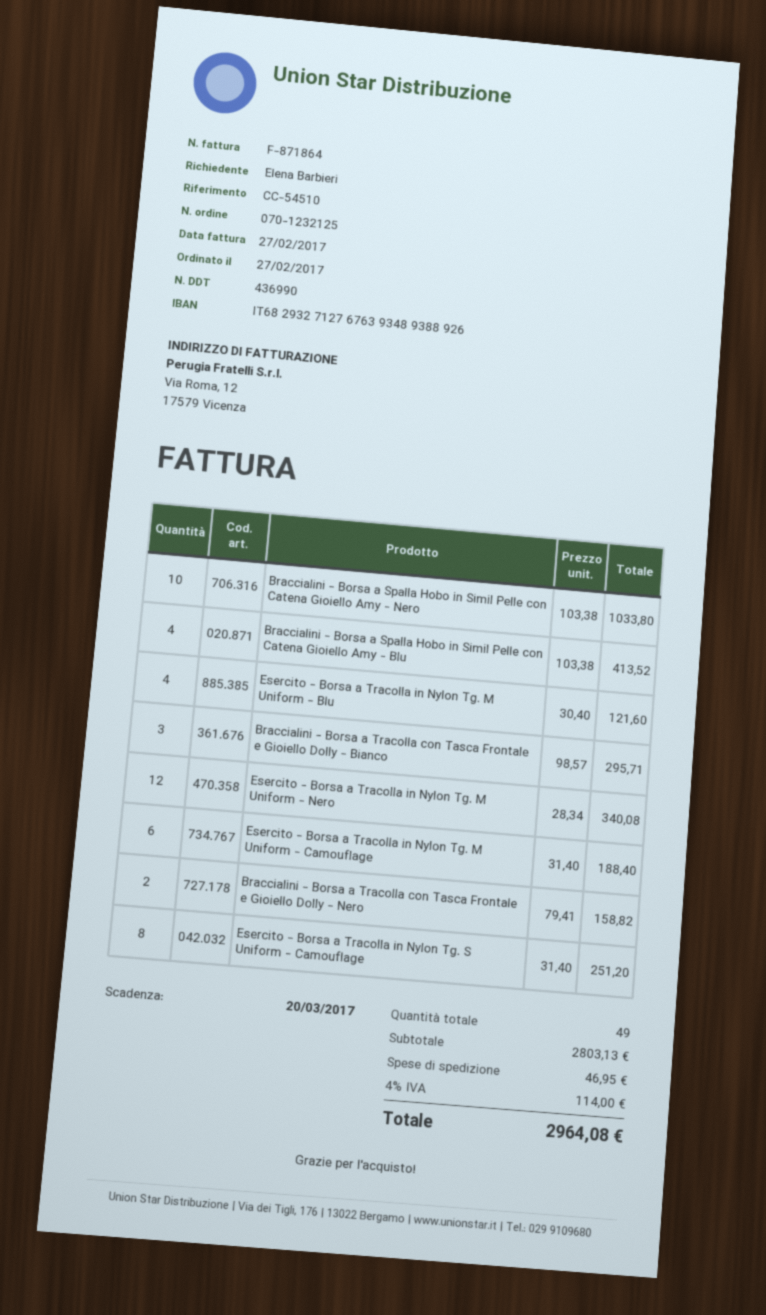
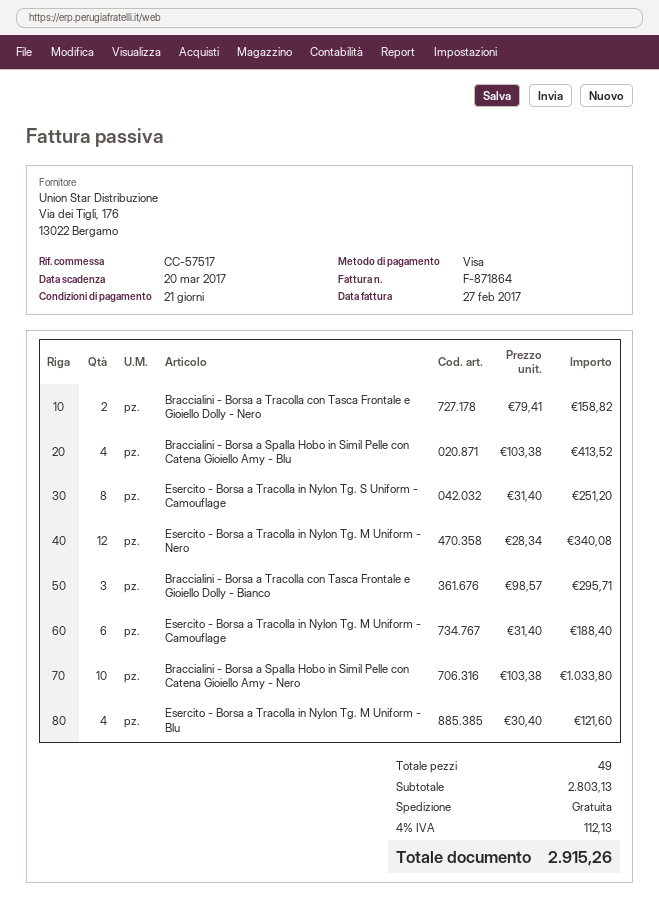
reference: CC-54510 -> CC-57517
shipping: 46.95 -> 0.00
tax: 4% = 114.00 -> 4% = 112.13
total: 2964.08 -> 2915.26

